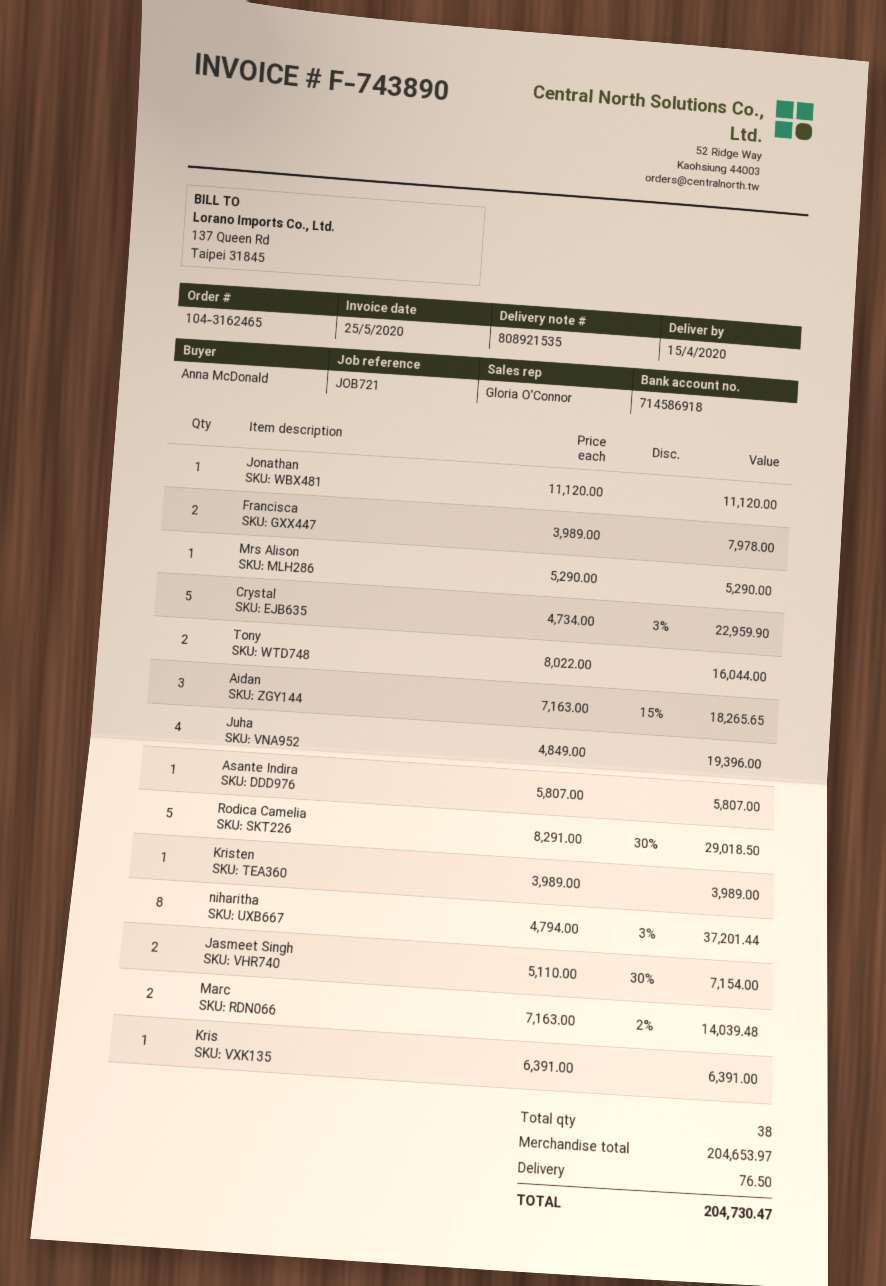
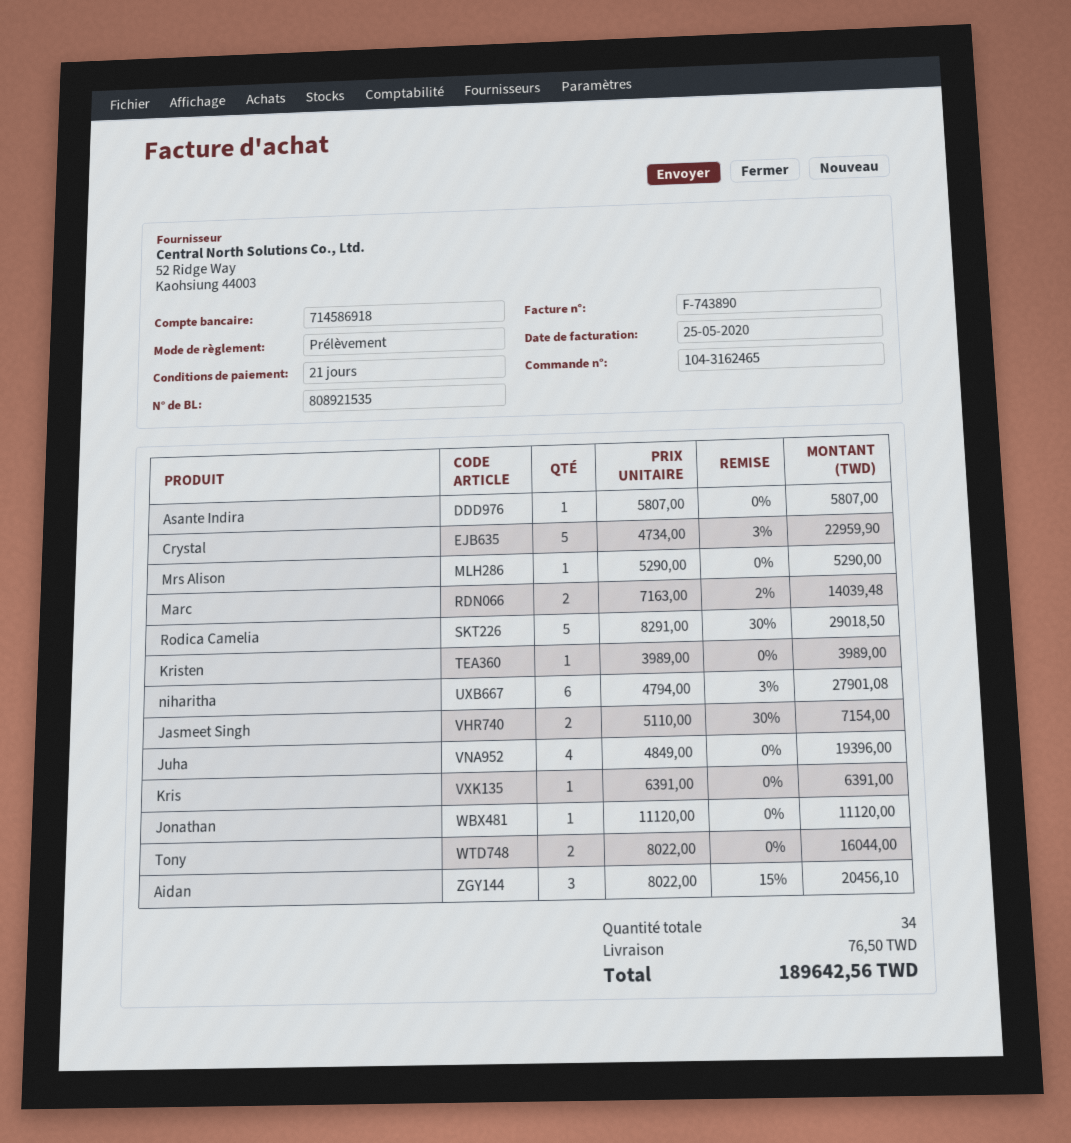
Francisca: 2 x 3989.00 = 7978.00 -> none
Aidan: 3 x 7163.00 - 15% = 18265.65 -> 3 x 8022.00 - 15% = 20456.10
niharitha: 8 x 4794.00 - 3% = 37201.44 -> 6 x 4794.00 - 3% = 27901.08
total quantity: 38 -> 34
total: 204730.47 -> 189642.56

